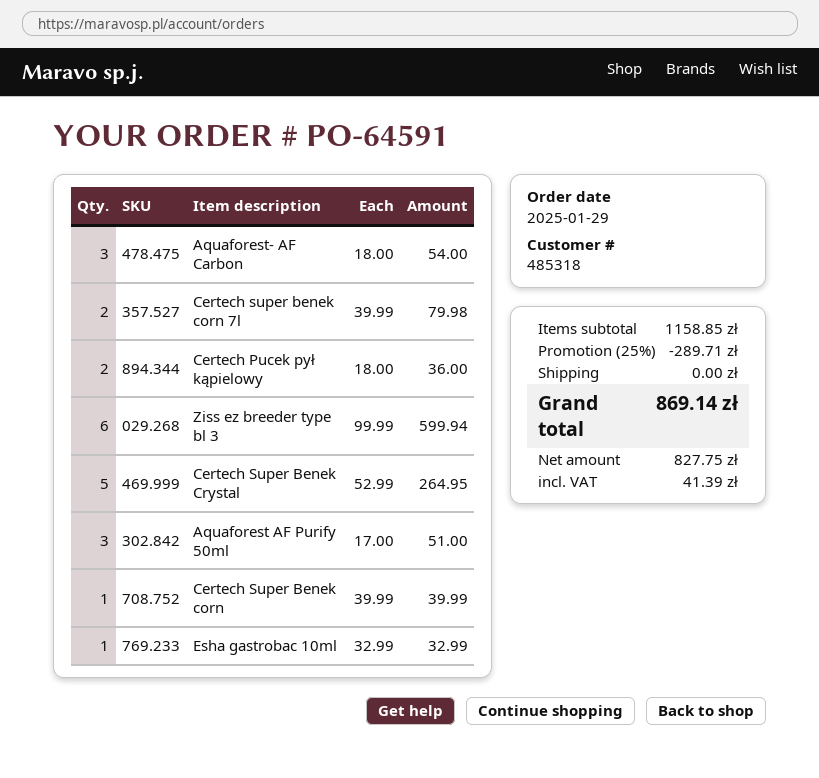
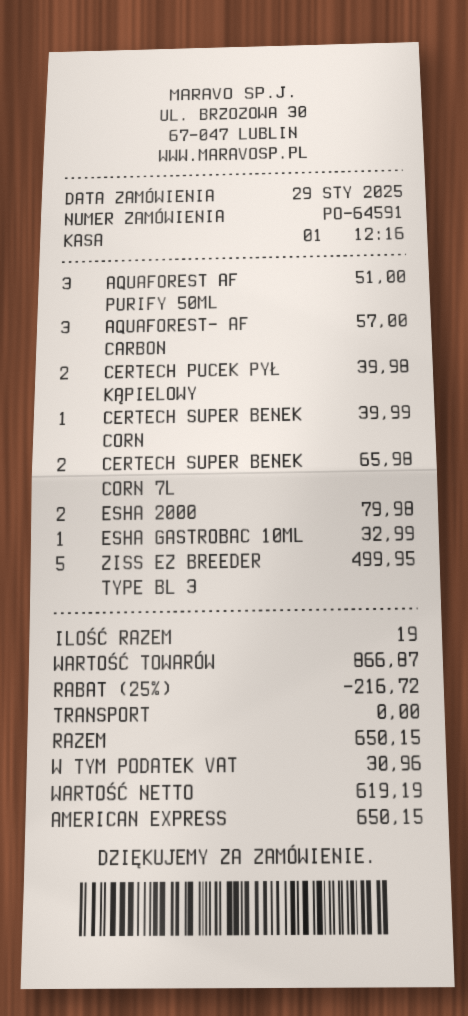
Aquaforest- AF Carbon: 3 for 54.00 -> 3 for 57.00
Certech super benek corn 7l: 2 for 79.98 -> 2 for 65.98
Certech Pucek pył kąpielowy: 2 for 36.00 -> 2 for 39.98
Ziss ez breeder type bl 3: 6 for 599.94 -> 5 for 499.95
Certech Super Benek Crystal: 5 for 264.95 -> none
ESHA 2000: none -> 2 for 79.98
subtotal: 1158.85 -> 866.87
discount: 25% = 289.71 -> 25% = 216.72
net: 827.75 -> 619.19
tax: 41.39 -> 30.96
total: 869.14 -> 650.15

